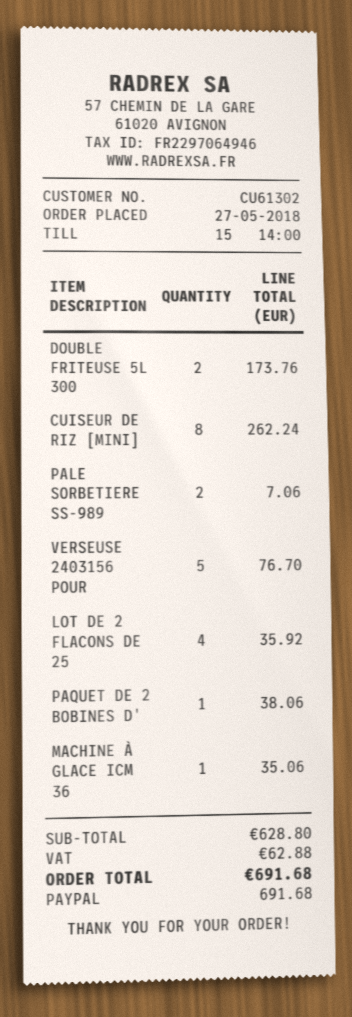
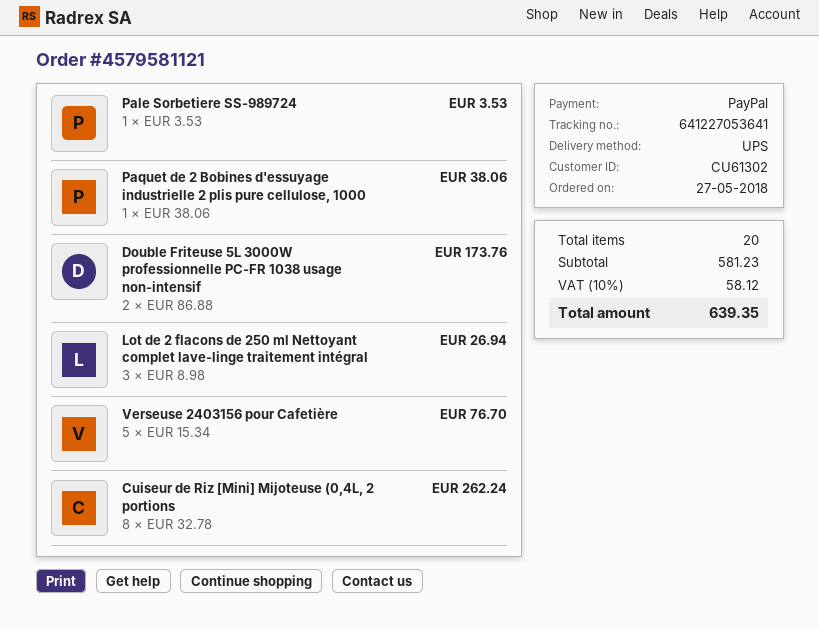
PALE SORBETIERE SS-989: 2 for 7.06 -> 1 for 3.53
LOT DE 2 FLACONS DE 25: 4 for 35.92 -> 3 for 26.94
MACHINE À GLACE ICM 36: 1 for 35.06 -> none
subtotal: 628.80 -> 581.23
tax: 62.88 -> 58.12
total: 691.68 -> 639.35

